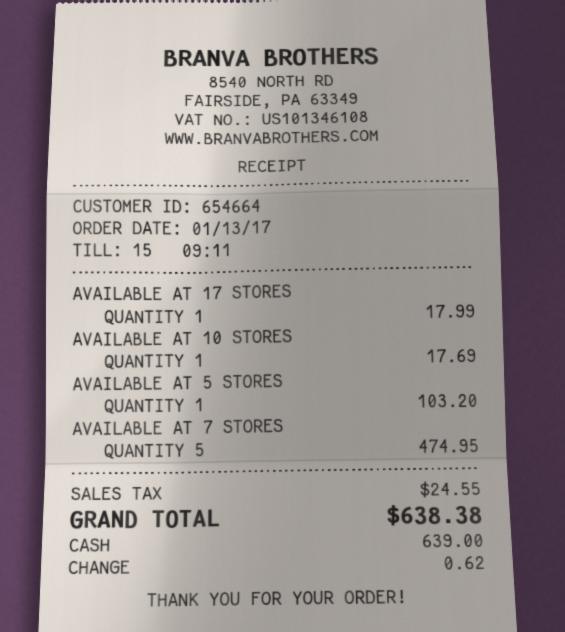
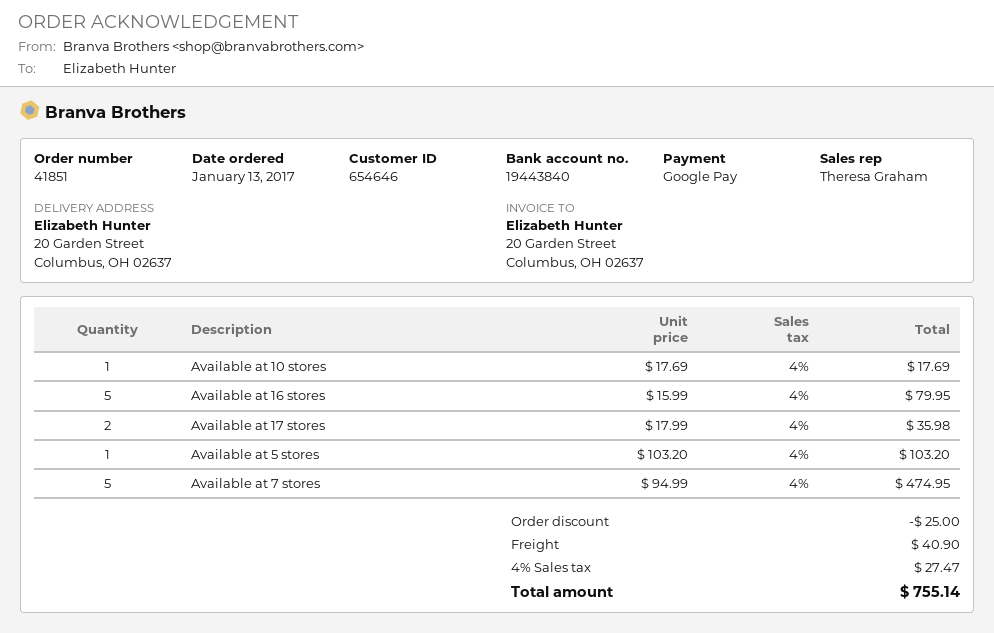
customer number: 654664 -> 654646
payment method: cash -> Google Pay
AVAILABLE AT 17 STORES: 1 for 17.99 -> 2 for 35.98
Available at 16 stores: none -> 5 for 79.95
discount: none -> 25.00
shipping: none -> 40.90
tax: 24.55 -> 27.47
total: 638.38 -> 755.14

